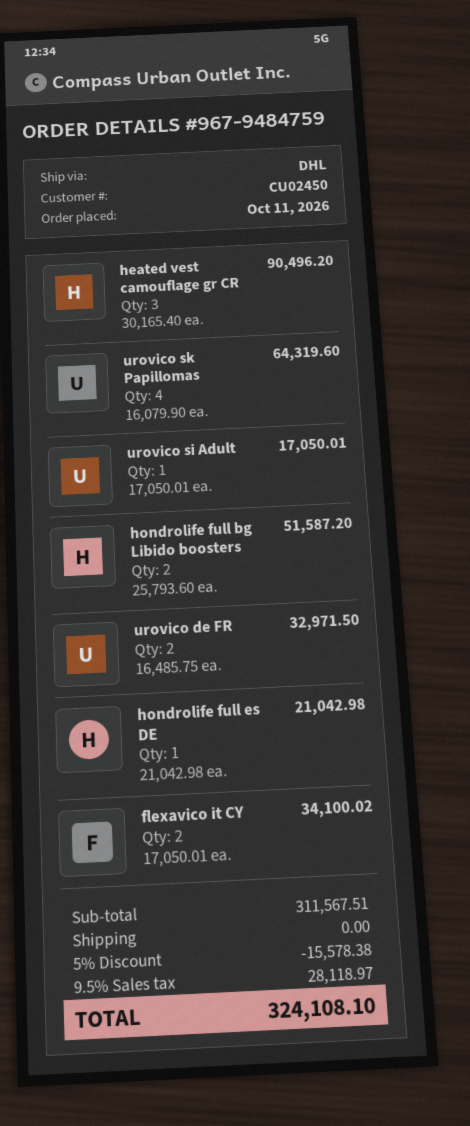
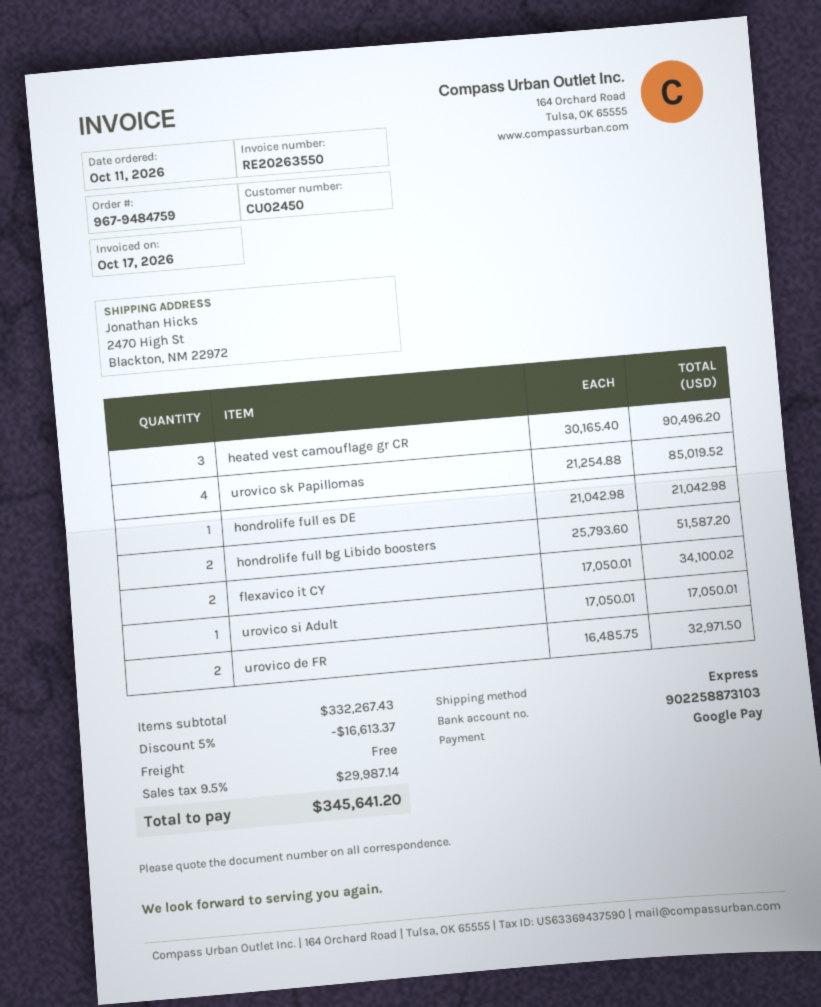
shipping method: DHL -> express
urovico sk Papillomas: 4 x 16079.90 = 64319.60 -> 4 x 21254.88 = 85019.52
subtotal: 311567.51 -> 332267.43
discount: 5% = 15578.38 -> 5% = 16613.37
tax: 9.5% = 28118.97 -> 9.5% = 29987.14
total: 324108.10 -> 345641.20

